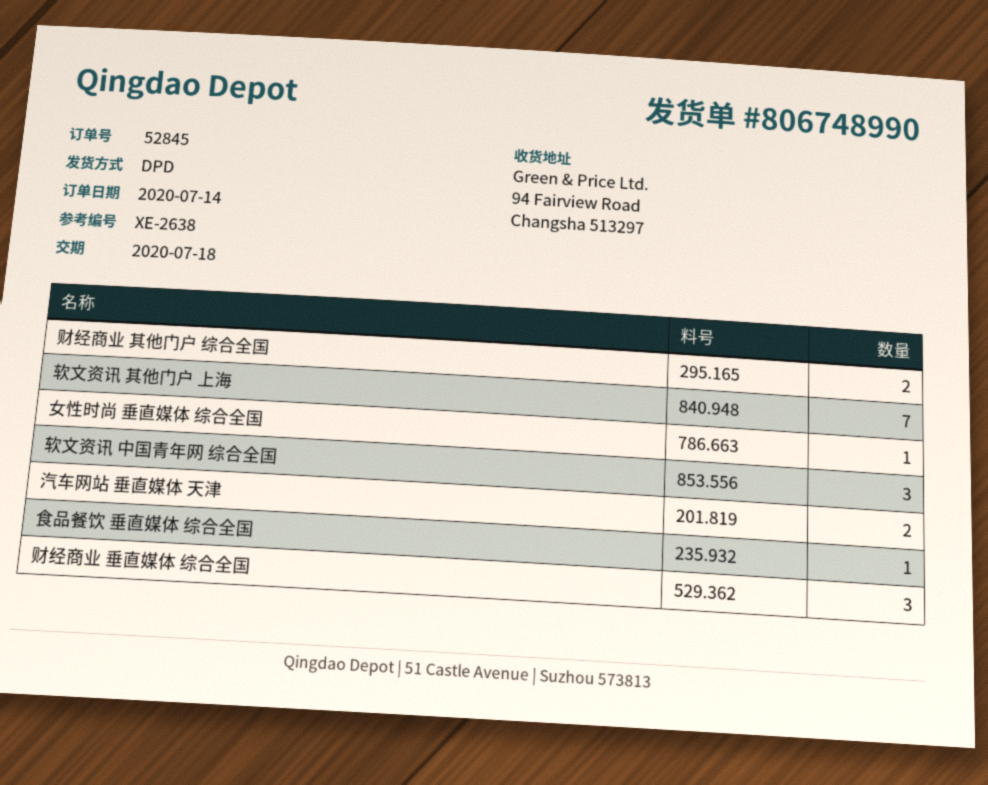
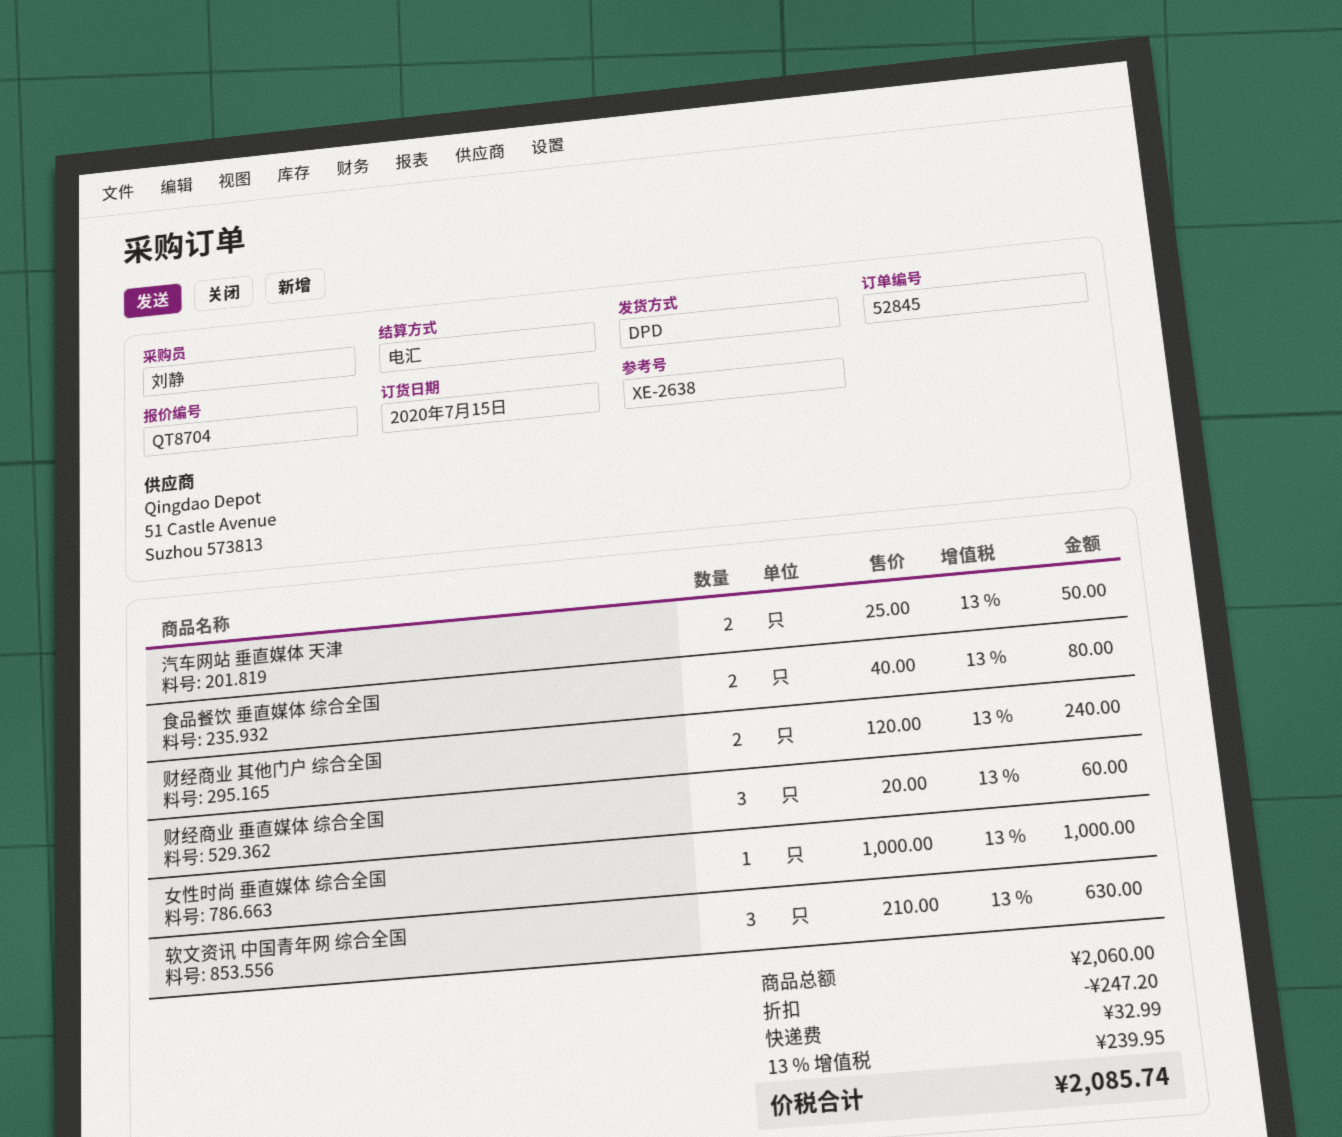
order date: 2020-07-14 -> 2020-07-15
软文资讯 其他门户 上海: 7 -> none
食品餐饮 垂直媒体 综合全国: 1 -> 2

